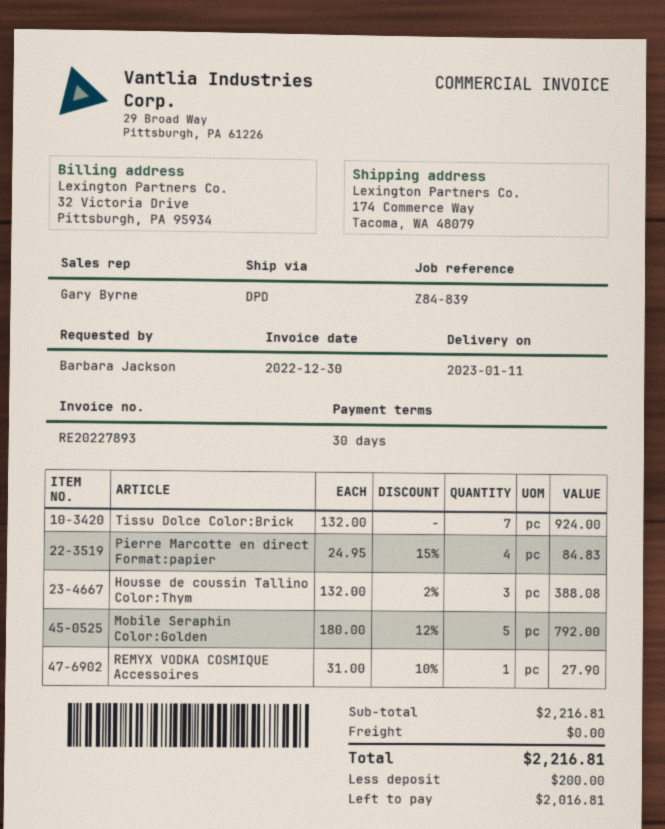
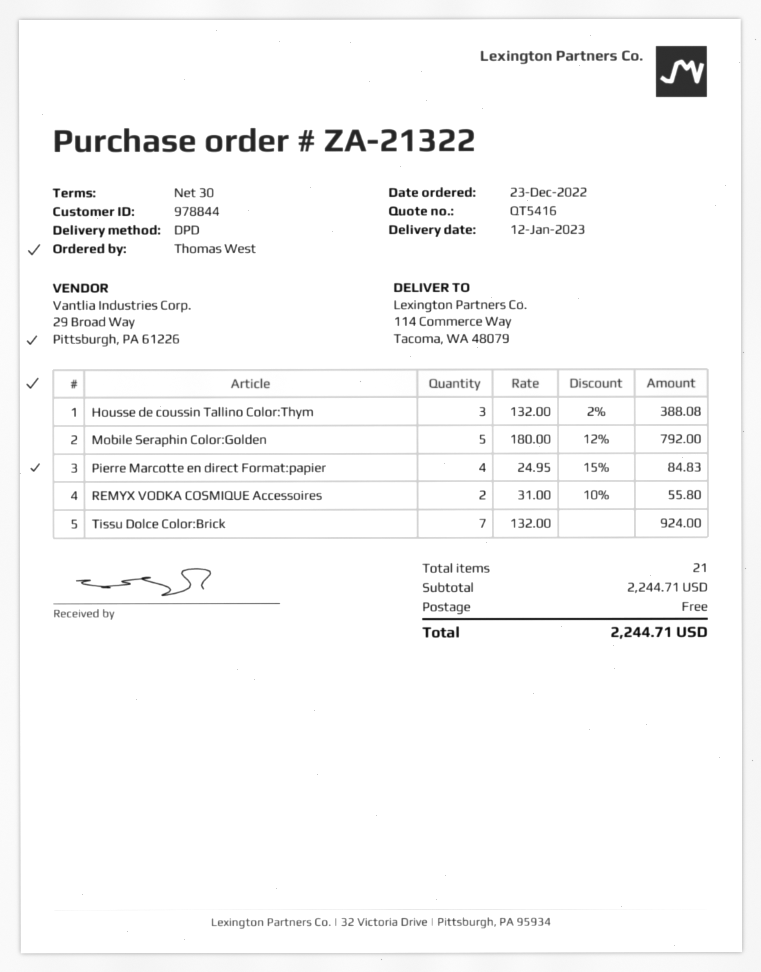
delivery date: 2023-01-11 -> 2023-01-12
ordered by: Barbara Jackson -> Thomas West
ship to: 174 Commerce Way, Tacoma, WA 48079 -> 114 Commerce Way, Tacoma, WA 48079
REMYX VODKA COSMIQUE Accessoires: 1 x 31.00 - 10% = 27.90 -> 2 x 31.00 - 10% = 55.80
subtotal: 2216.81 -> 2244.71
total: 2216.81 -> 2244.71

